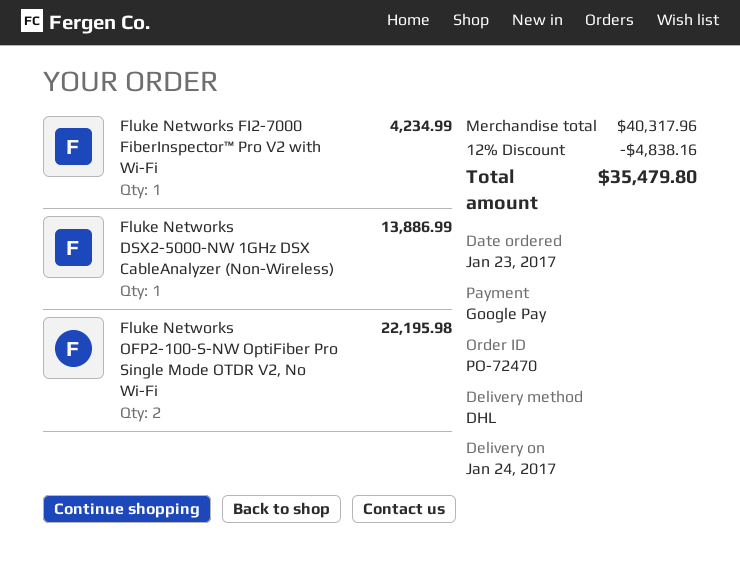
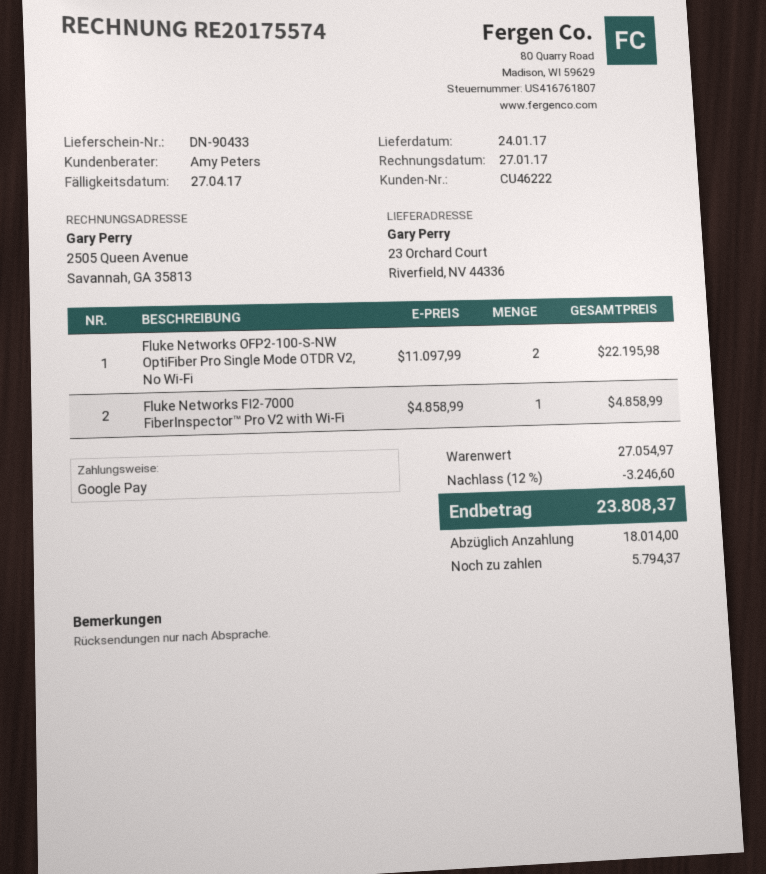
Fluke Networks FI2-7000 FiberInspector™ Pro V2 with Wi-Fi: 1 for 4234.99 -> 1 for 4858.99
Fluke Networks DSX2-5000-NW 1GHz DSX CableAnalyzer (Non-Wireless): 1 for 13886.99 -> none
subtotal: 40317.96 -> 27054.97
discount: 12% = 4838.16 -> 12% = 3246.60
total: 35479.80 -> 23808.37

